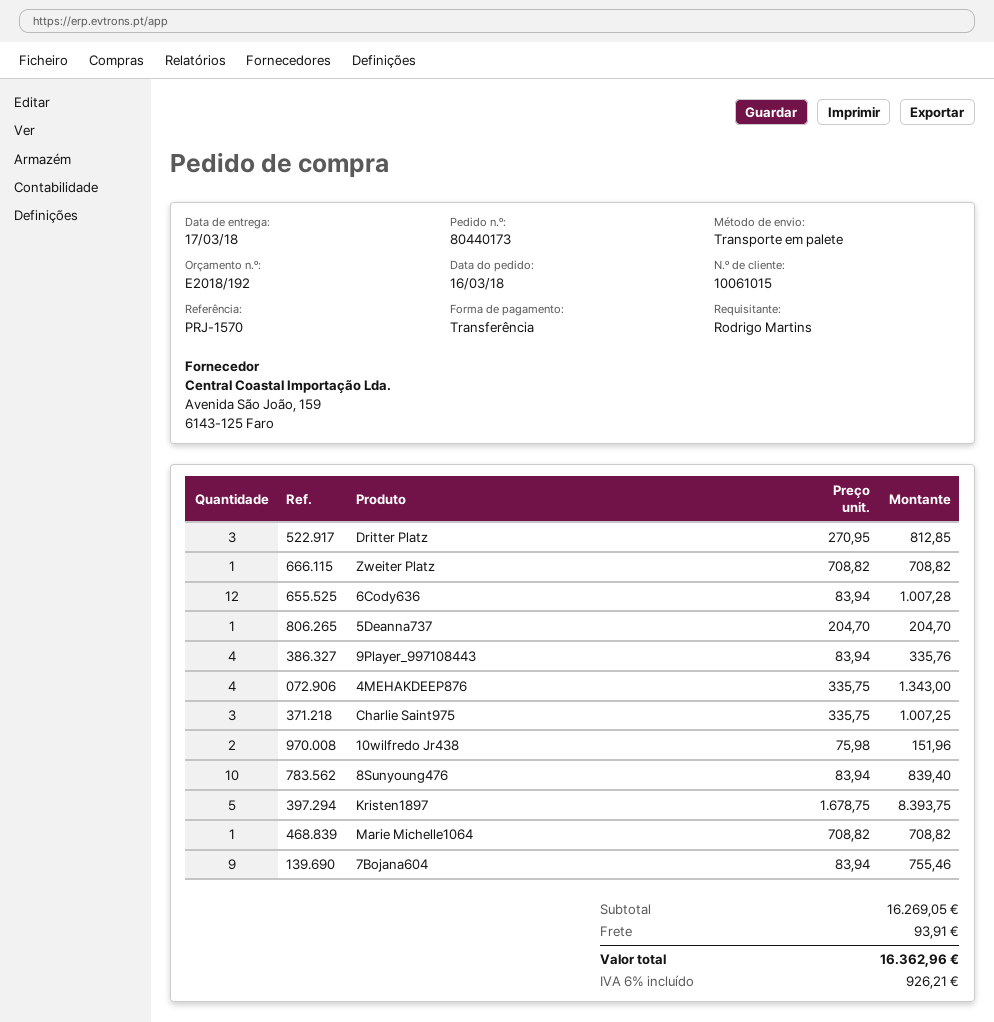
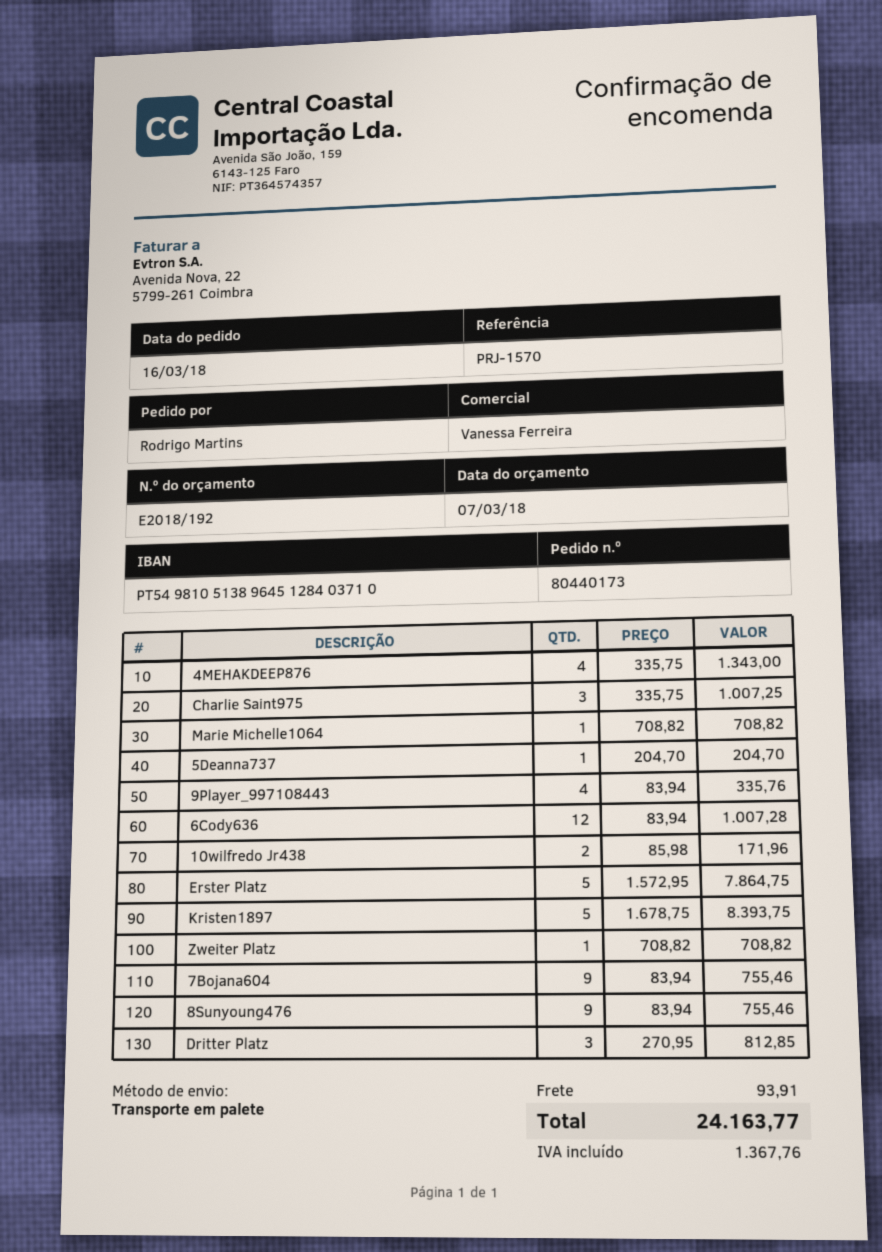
10wilfredo Jr438: 2 x 75.98 = 151.96 -> 2 x 85.98 = 171.96
8Sunyoung476: 10 x 83.94 = 839.40 -> 9 x 83.94 = 755.46
Erster Platz: none -> 5 x 1572.95 = 7864.75
tax: 926.21 -> 1367.76
total: 16362.96 -> 24163.77

